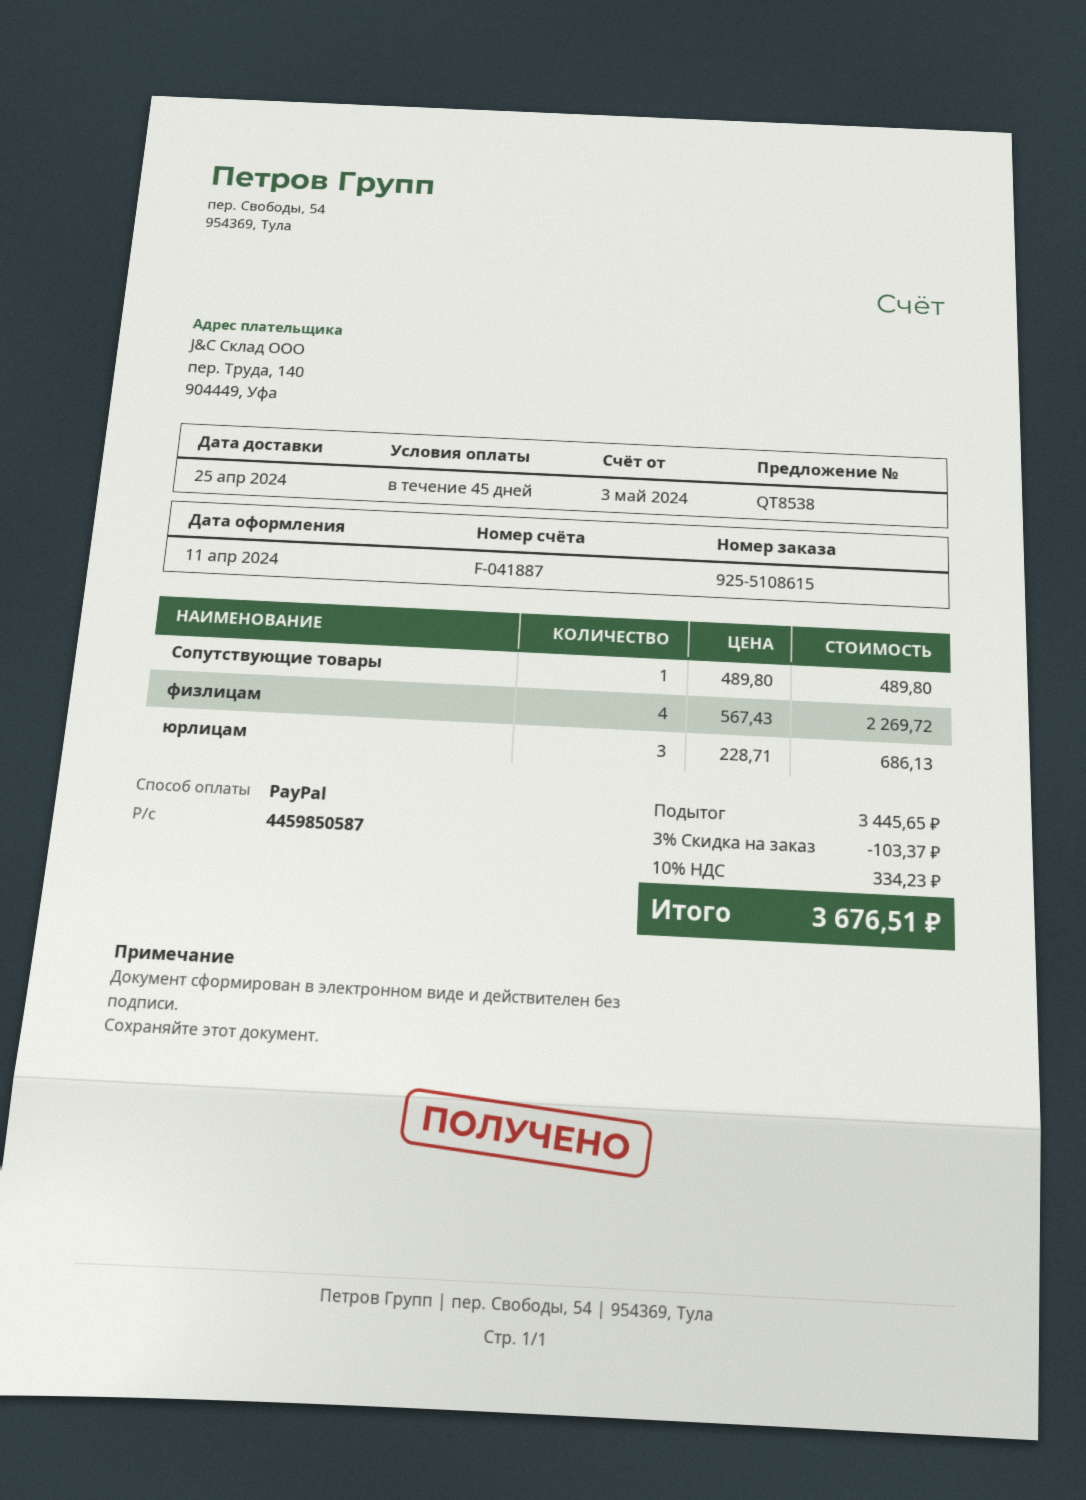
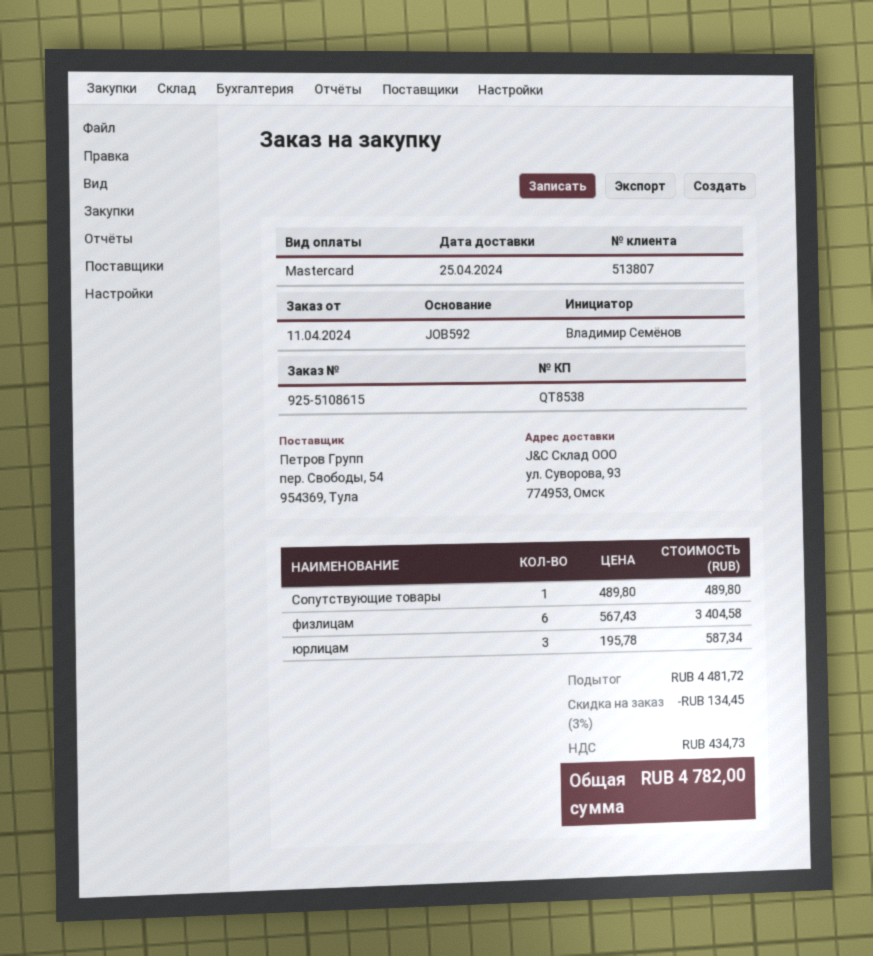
payment method: PayPal -> Mastercard
физлицам: 4 x 567.43 = 2269.72 -> 6 x 567.43 = 3404.58
юрлицам: 3 x 228.71 = 686.13 -> 3 x 195.78 = 587.34
subtotal: 3445.65 -> 4481.72
discount: 3% = 103.37 -> 3% = 134.45
tax: 334.23 -> 434.73
total: 3676.51 -> 4782.00

